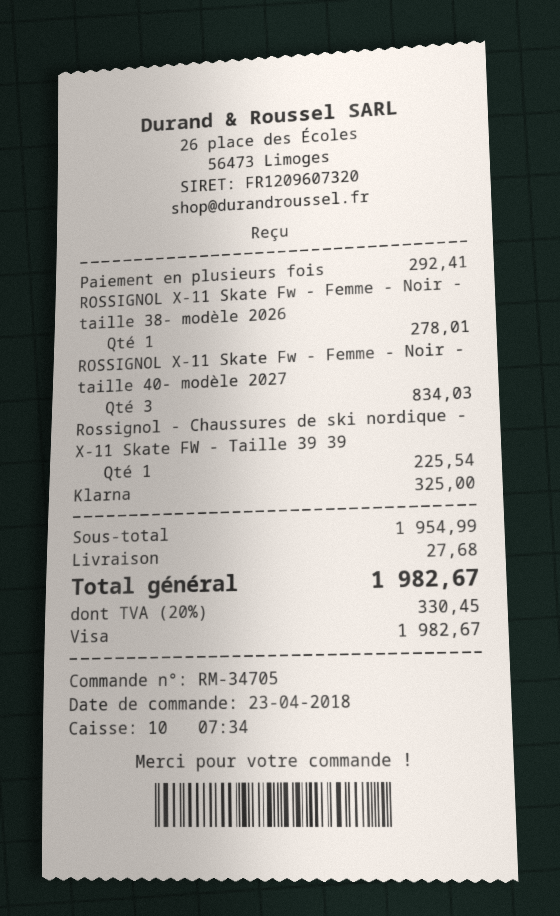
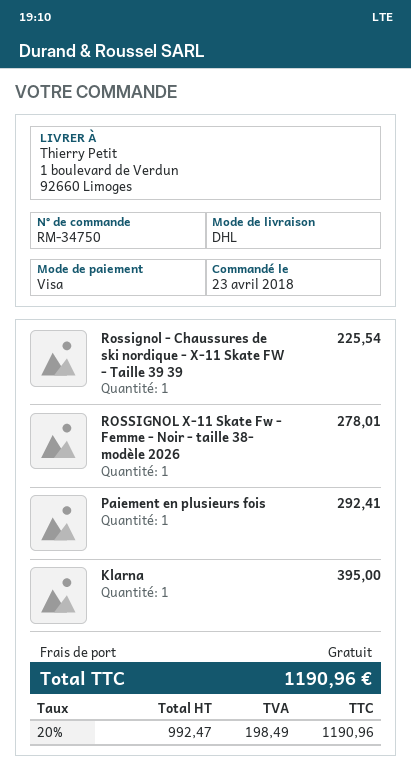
order number: RM-34705 -> RM-34750
ROSSIGNOL X-11 Skate Fw - Femme - Noir - taille 40- modèle 2027: 3 for 834.03 -> none
Klarna: 1 for 325.00 -> 1 for 395.00
shipping: 27.68 -> 0.00
tax: 20% = 330.45 -> 20% = 198.49
total: 1982.67 -> 1190.96

